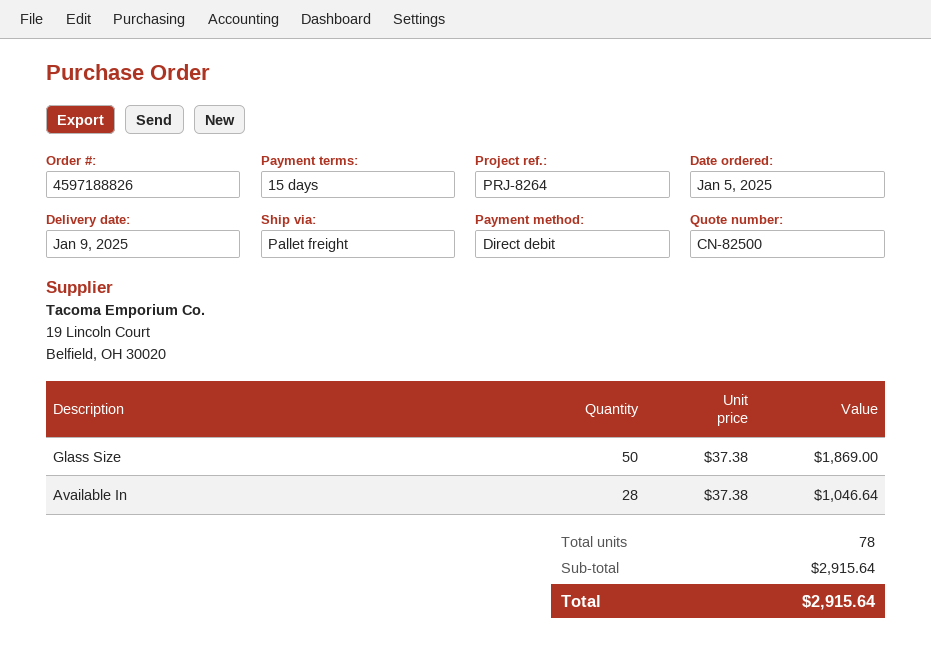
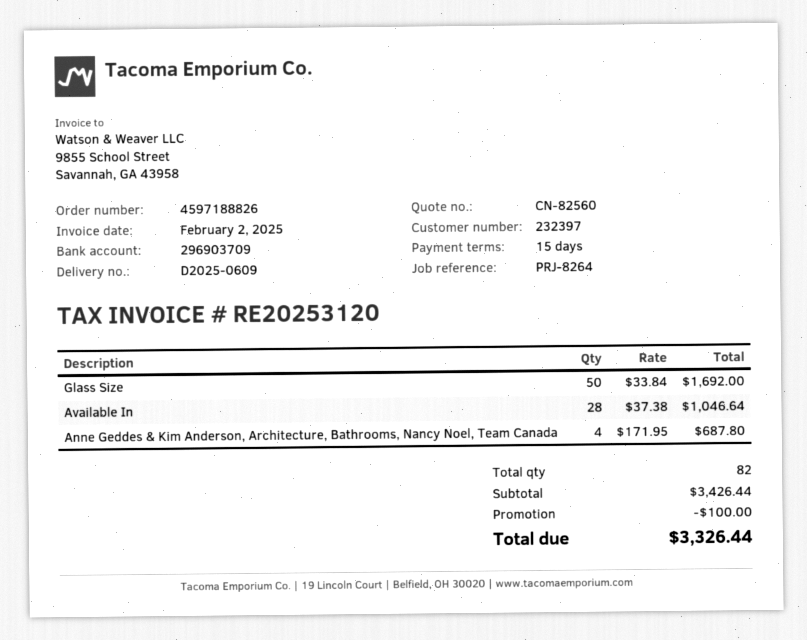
quote number: CN-82500 -> CN-82560
Glass Size: 50 x 37.38 = 1869.00 -> 50 x 33.84 = 1692.00
Anne Geddes & Kim Anderson, Architecture, Bathrooms, Nancy Noel, Team Canada: none -> 4 x 171.95 = 687.80
total quantity: 78 -> 82
subtotal: 2915.64 -> 3426.44
discount: none -> 100.00
total: 2915.64 -> 3326.44

